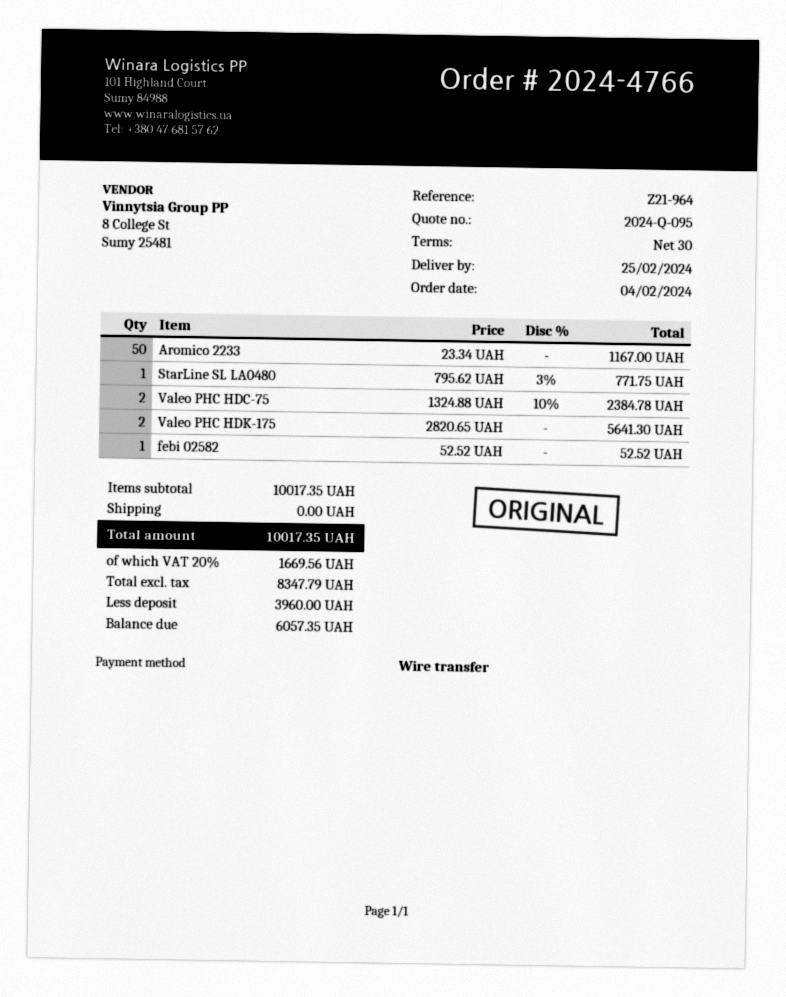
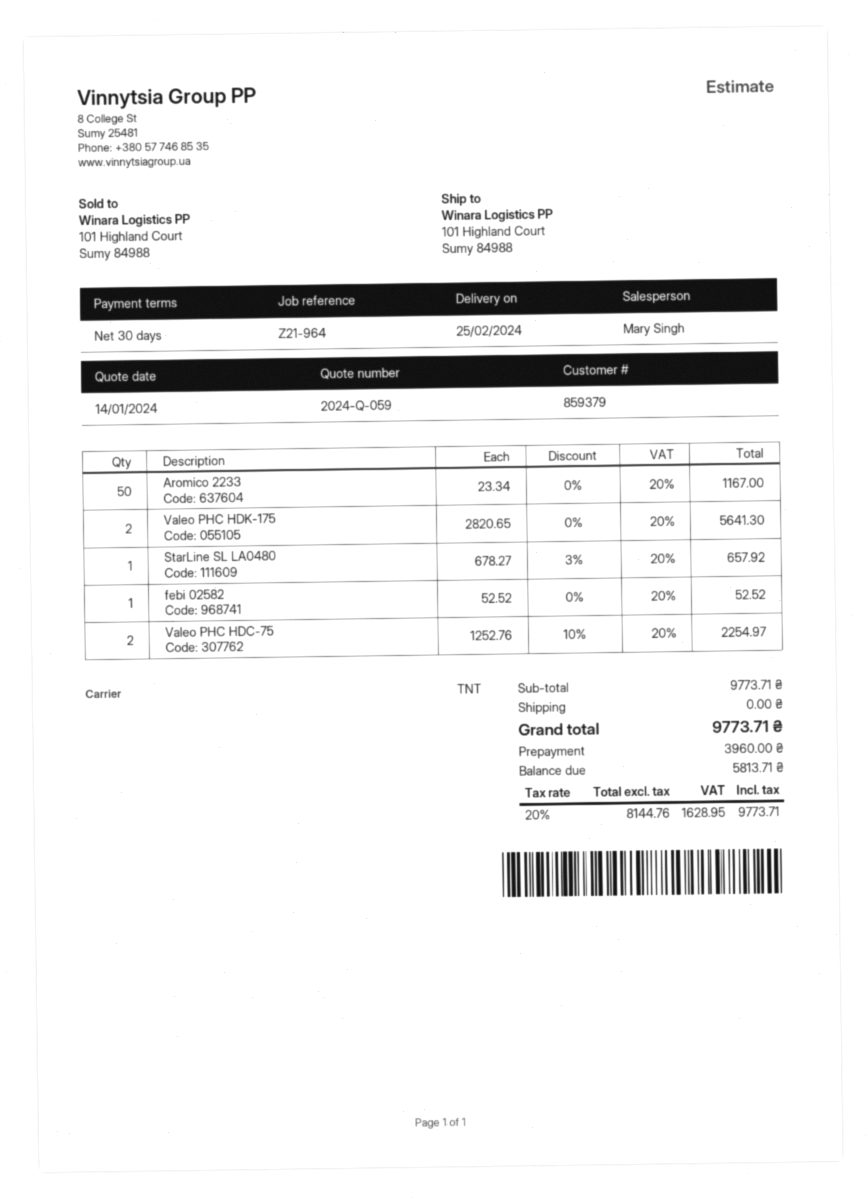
quote number: 2024-Q-095 -> 2024-Q-059
StarLine SL LA0480: 1 x 795.62 - 3% = 771.75 -> 1 x 678.27 - 3% = 657.92
Valeo PHC HDC-75: 2 x 1324.88 - 10% = 2384.78 -> 2 x 1252.76 - 10% = 2254.97
subtotal: 10017.35 -> 9773.71
net: 8347.79 -> 8144.76
tax: 20% = 1669.56 -> 20% = 1628.95
total: 10017.35 -> 9773.71
balance: 6057.35 -> 5813.71

